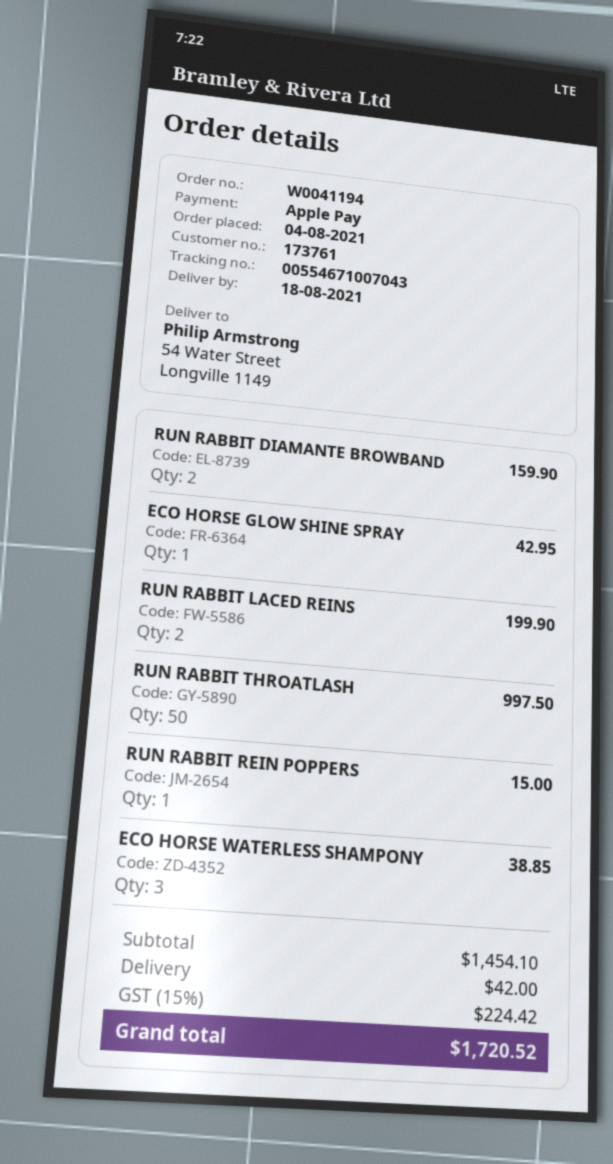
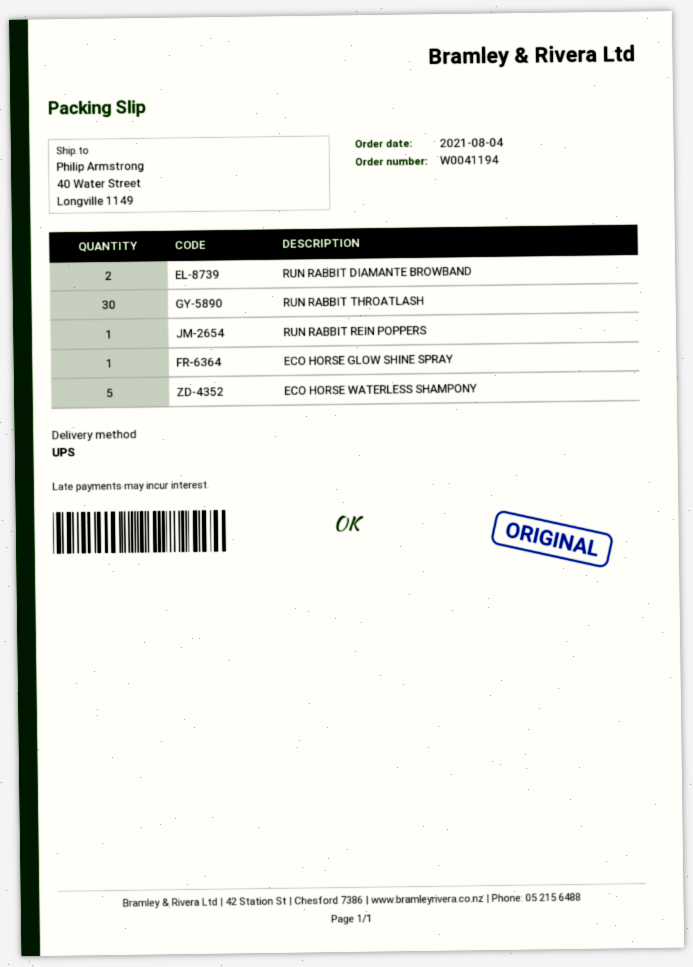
ship to: 54 Water Street, Longville 1149 -> 40 Water Street, Longville 1149
RUN RABBIT LACED REINS: 2 -> none
RUN RABBIT THROATLASH: 50 -> 30
ECO HORSE WATERLESS SHAMPONY: 3 -> 5

